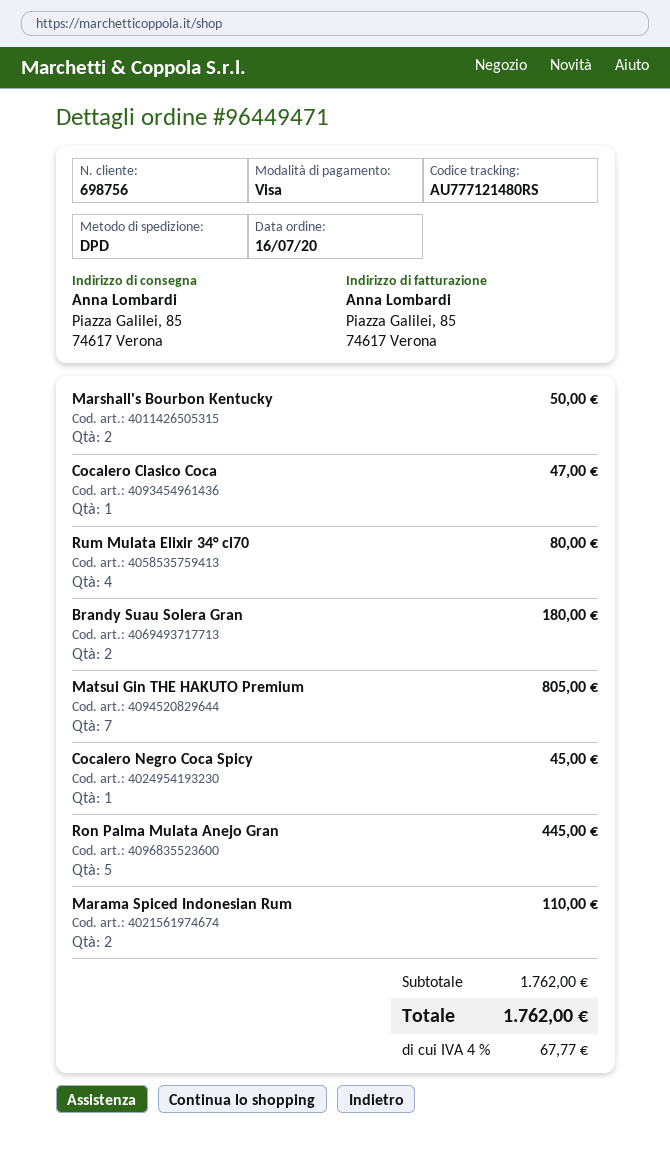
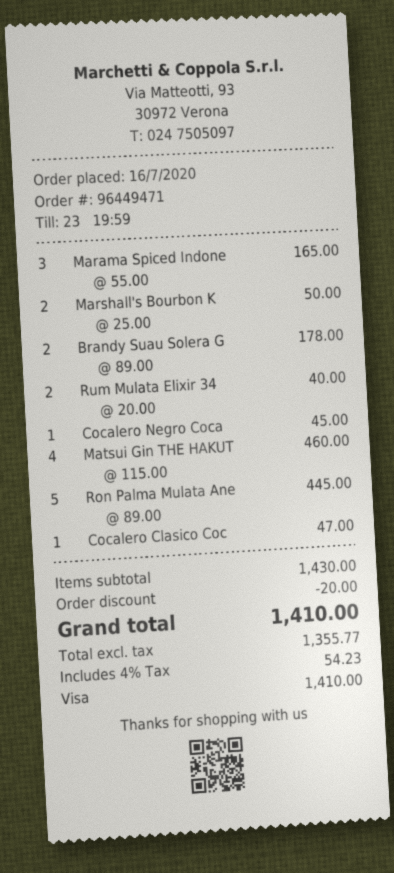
Rum Mulata Elixir 34° cl70: 4 for 80.00 -> 2 for 40.00
Brandy Suau Solera Gran: 2 for 180.00 -> 2 for 178.00
Matsui Gin THE HAKUTO Premium: 7 for 805.00 -> 4 for 460.00
Marama Spiced Indonesian Rum: 2 for 110.00 -> 3 for 165.00
subtotal: 1762.00 -> 1430.00
discount: none -> 20.00
tax: 4% = 67.77 -> 4% = 54.23
total: 1762.00 -> 1410.00

